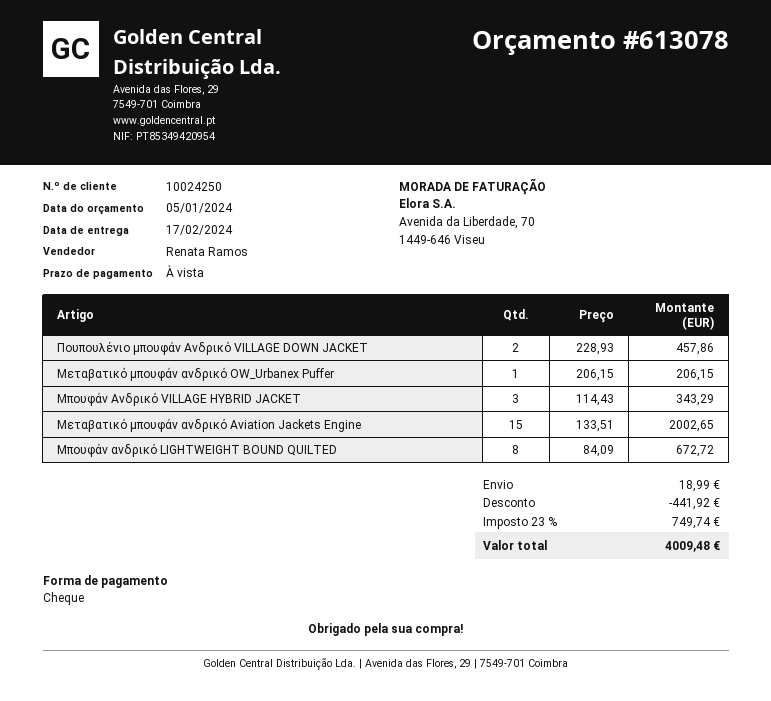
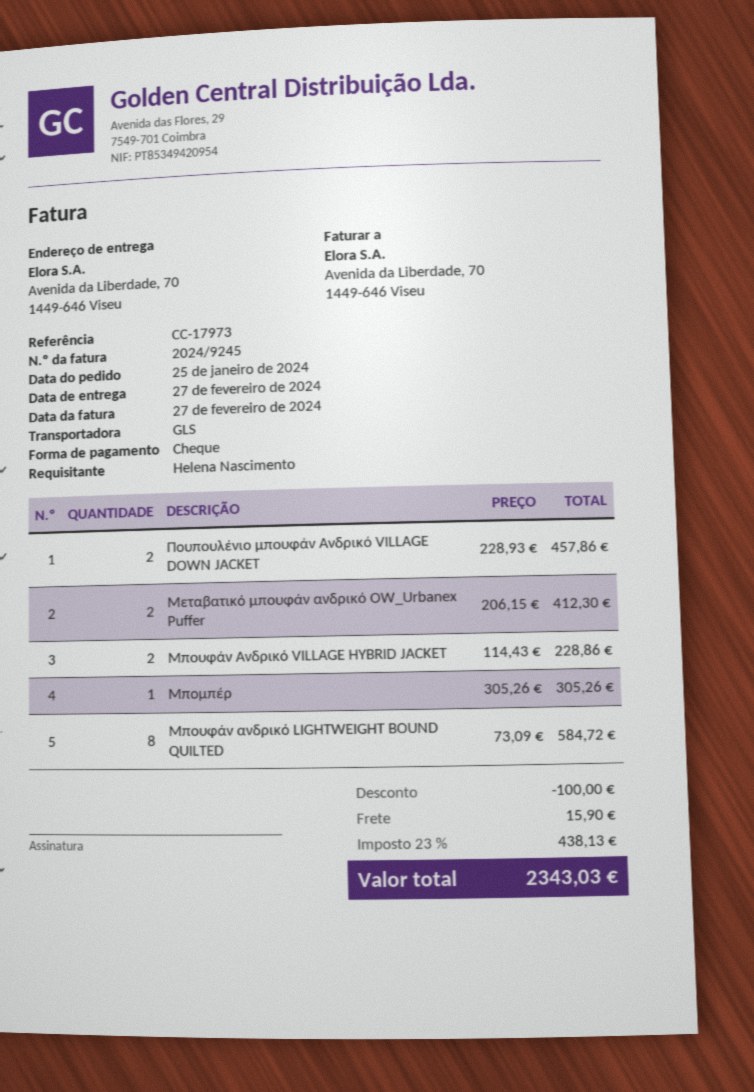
delivery date: 2024-02-17 -> 2024-02-27
Μεταβατικό μπουφάν ανδρικό OW_Urbanex Puffer: 1 x 206.15 = 206.15 -> 2 x 206.15 = 412.30
Μπουφάν Ανδρικό VILLAGE HYBRID JACKET: 3 x 114.43 = 343.29 -> 2 x 114.43 = 228.86
Μεταβατικό μπουφάν ανδρικό Aviation Jackets Engine: 15 x 133.51 = 2002.65 -> none
Μπουφάν ανδρικό LIGHTWEIGHT BOUND QUILTED: 8 x 84.09 = 672.72 -> 8 x 73.09 = 584.72
Μπομπέρ: none -> 1 x 305.26 = 305.26
discount: 441.92 -> 100.00
shipping: 18.99 -> 15.90
tax: 23% = 749.74 -> 23% = 438.13
total: 4009.48 -> 2343.03

